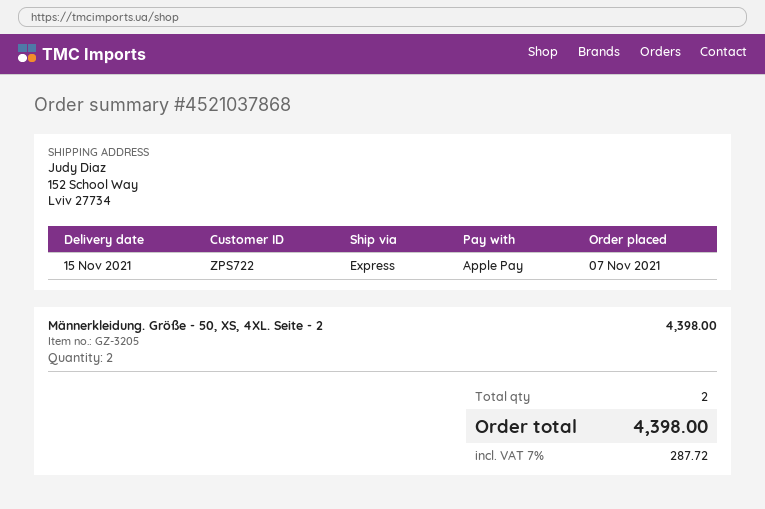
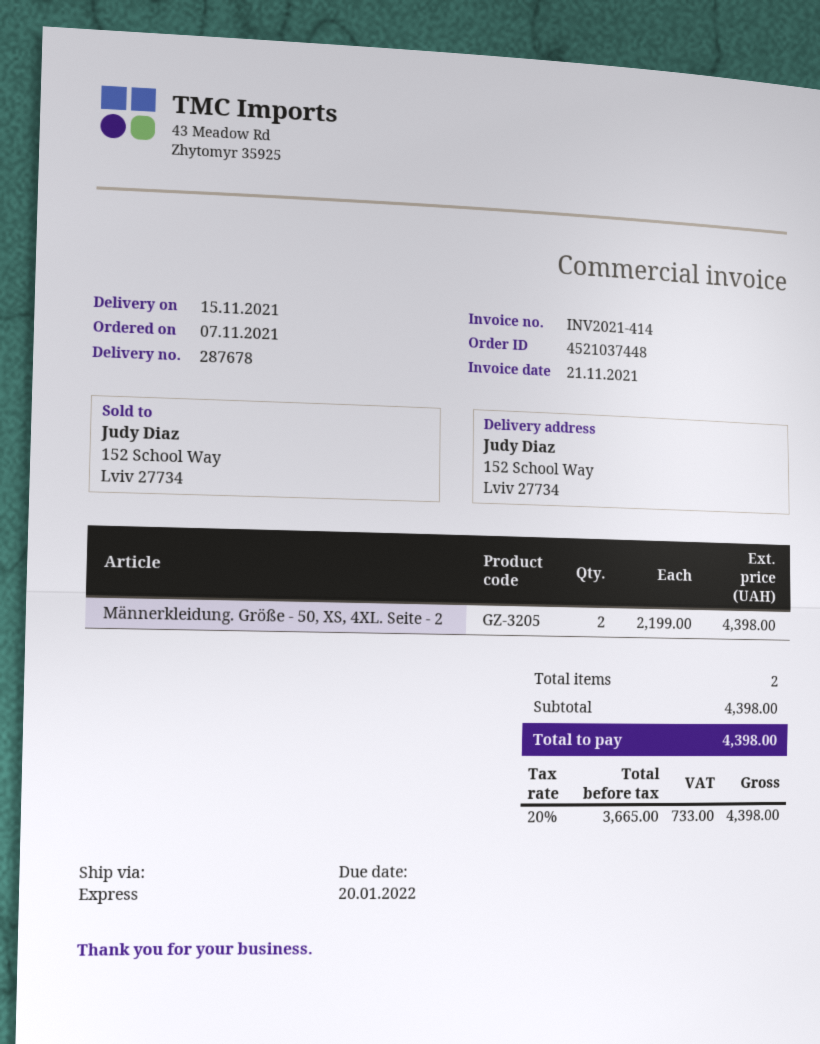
order number: 4521037868 -> 4521037448
tax: 7% = 287.72 -> 20% = 733.00

